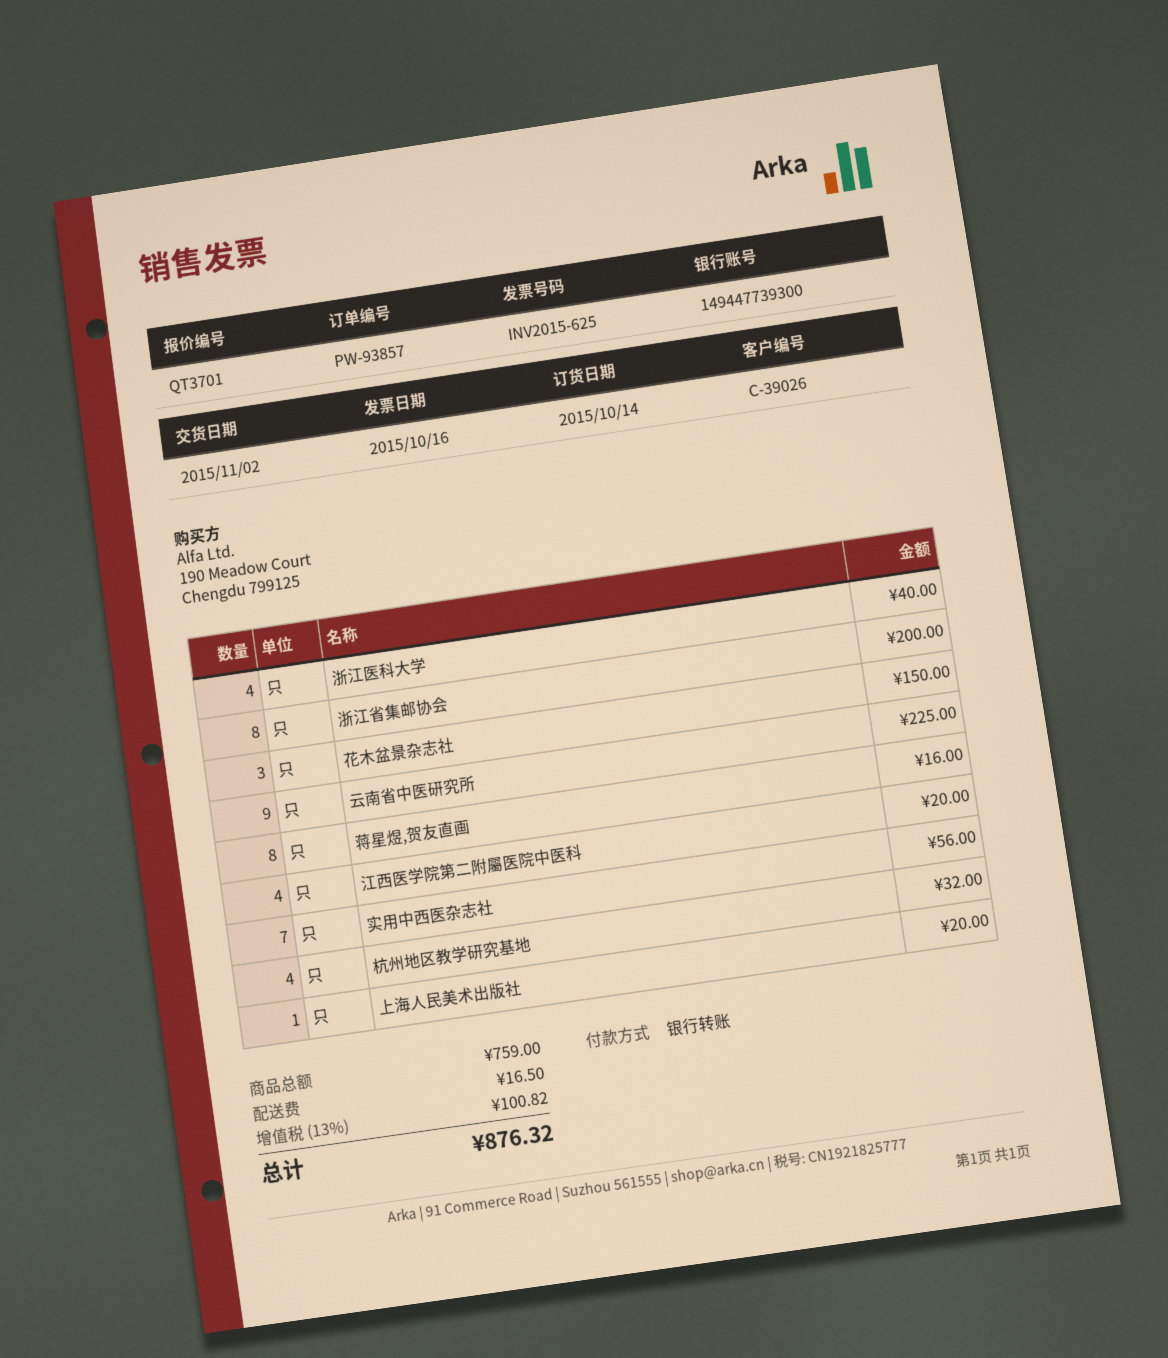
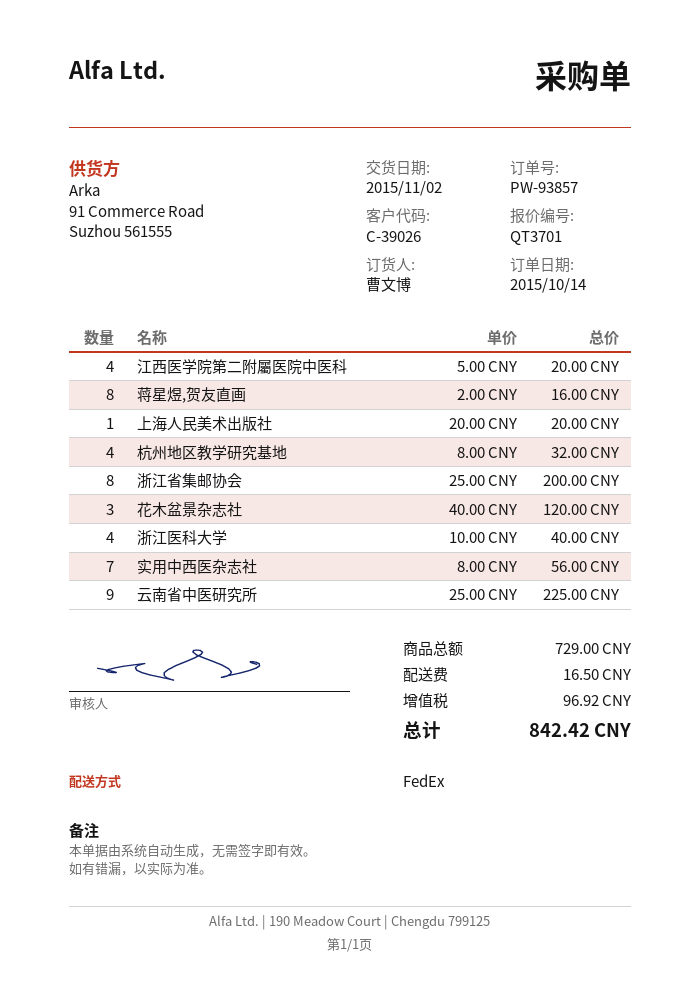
花木盆景杂志社: 3 for 150.00 -> 3 for 120.00
subtotal: 759.00 -> 729.00
tax: 100.82 -> 96.92
total: 876.32 -> 842.42

